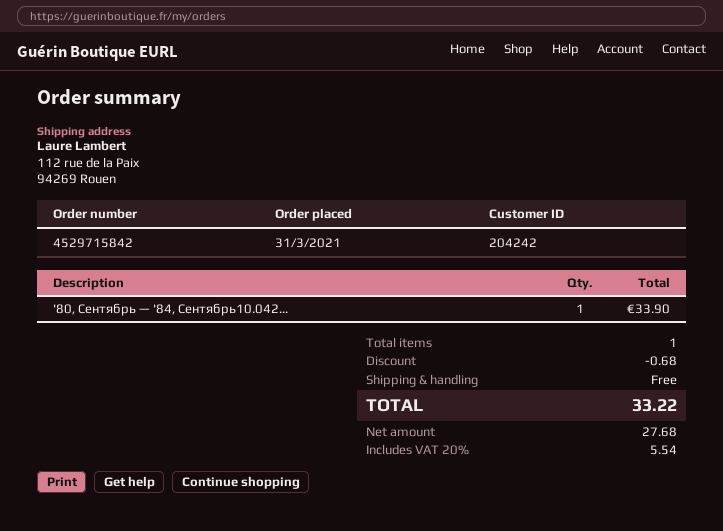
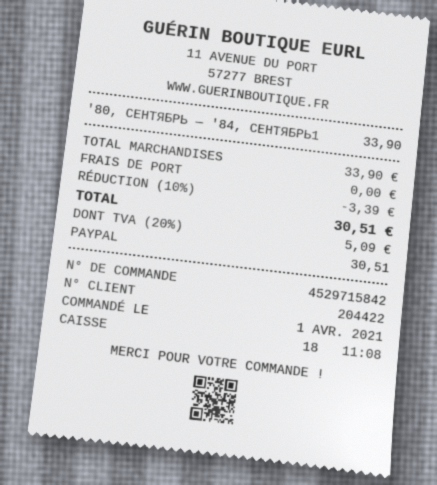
order date: 2021-03-31 -> 2021-04-01
customer number: 204242 -> 204422
discount: 0.68 -> 3.39
tax: 20% = 5.54 -> 20% = 5.09
total: 33.22 -> 30.51

